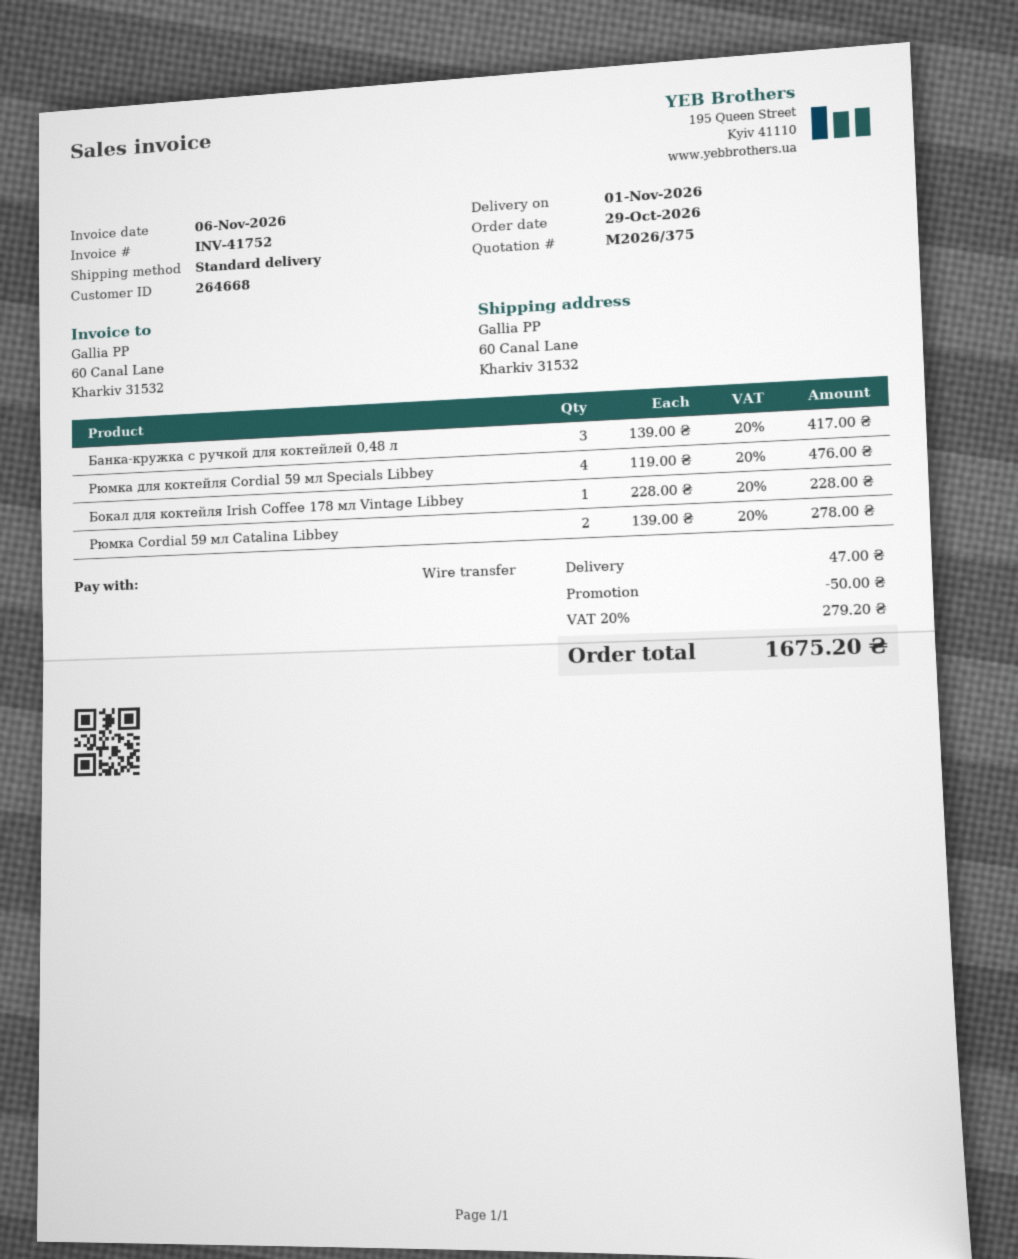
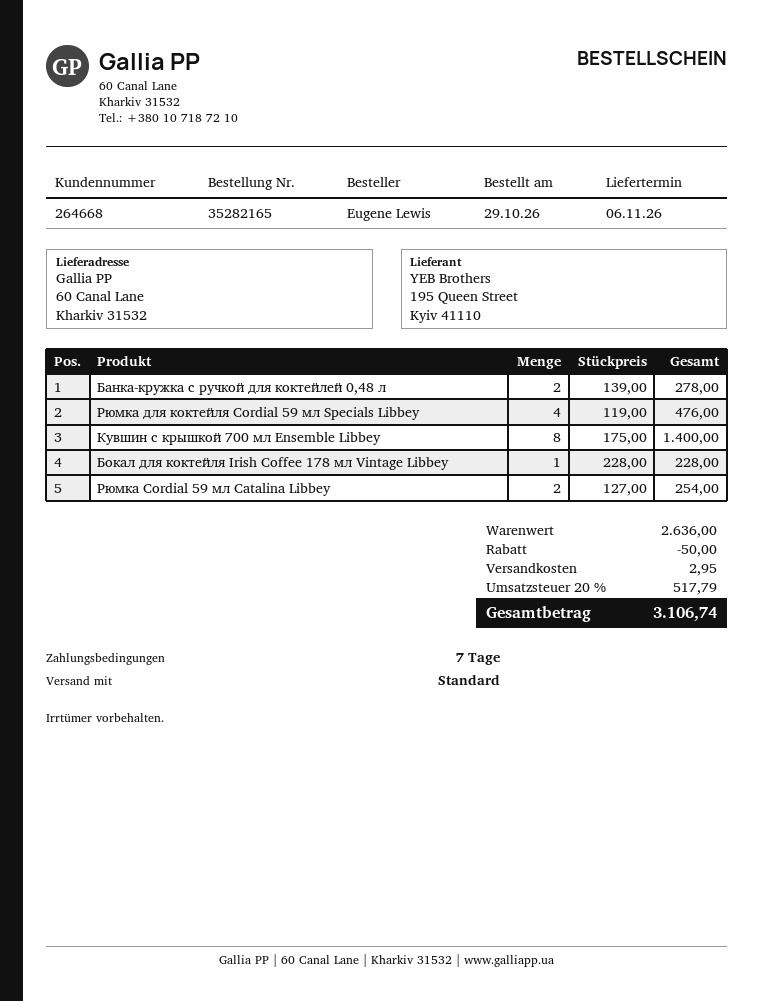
delivery date: 2026-11-01 -> 2026-11-06
Банка-кружка c ручкой для коктейлей 0,48 л: 3 x 139.00 = 417.00 -> 2 x 139.00 = 278.00
Рюмка Cordial 59 мл Catalina Libbey: 2 x 139.00 = 278.00 -> 2 x 127.00 = 254.00
Кувшин с крышкой 700 мл Ensemble Libbey: none -> 8 x 175.00 = 1400.00
shipping: 47.00 -> 2.95
tax: 20% = 279.20 -> 20% = 517.79
total: 1675.20 -> 3106.74

